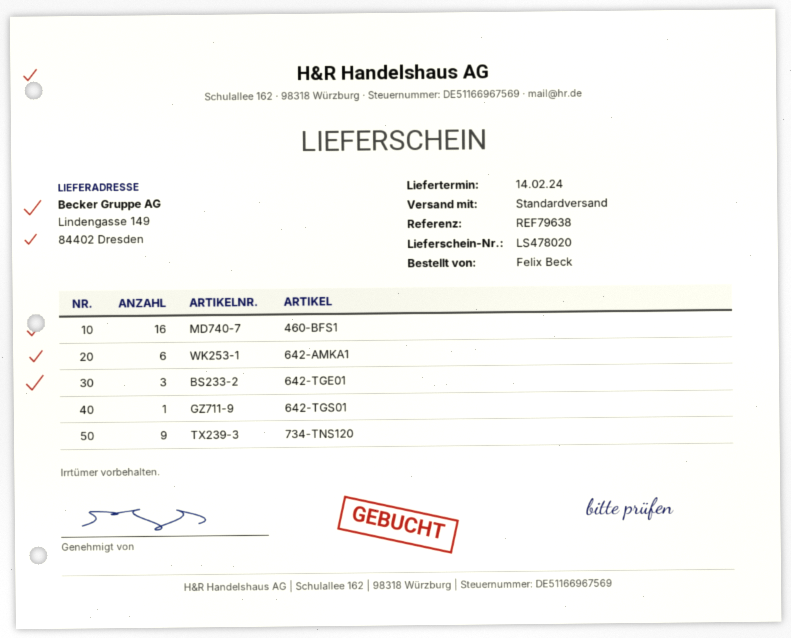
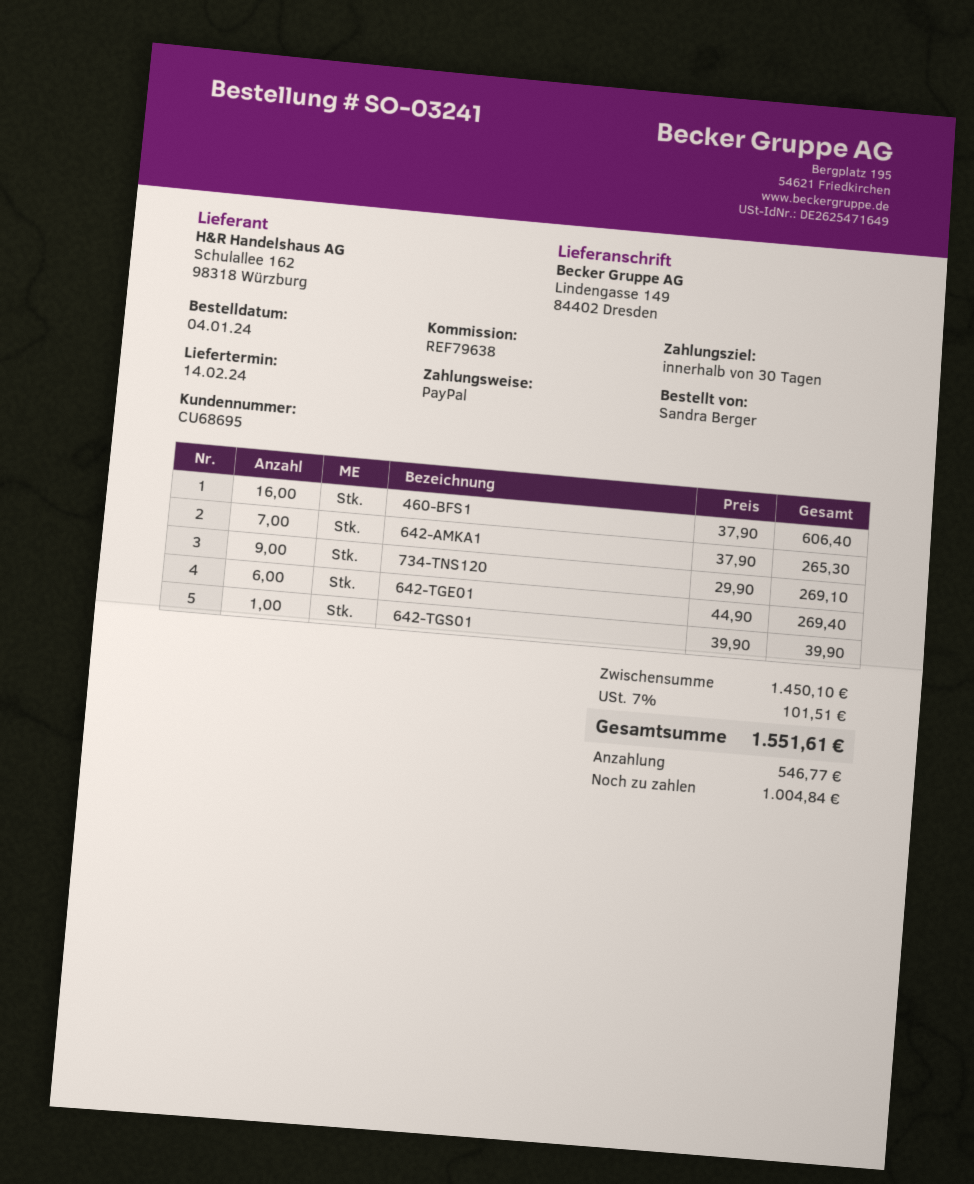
ordered by: Felix Beck -> Sandra Berger
642-AMKA1: 6 -> 7
642-TGE01: 3 -> 6

